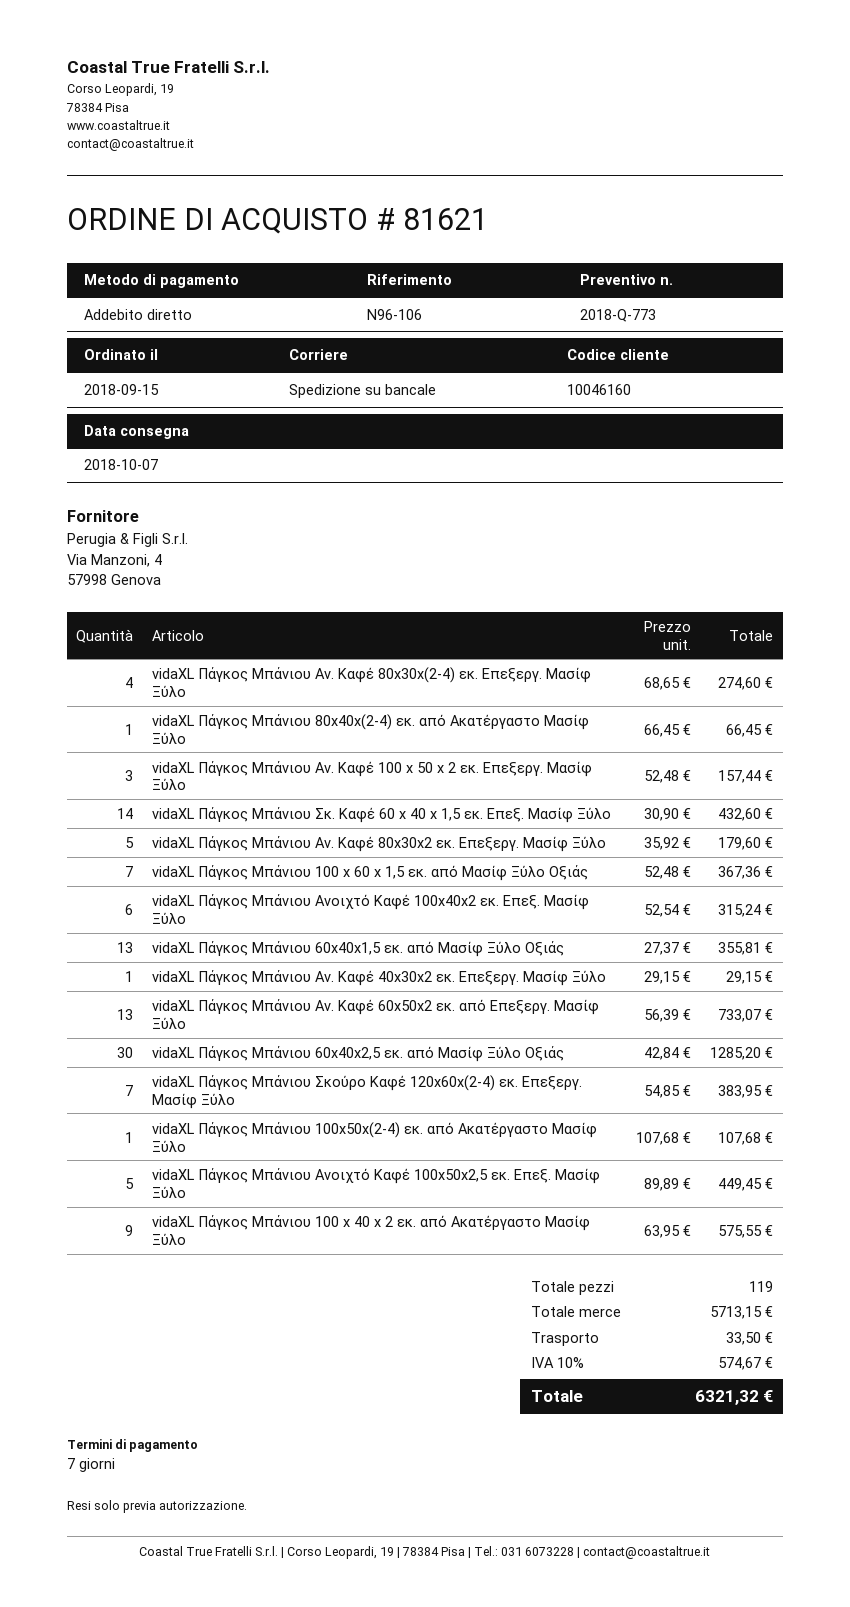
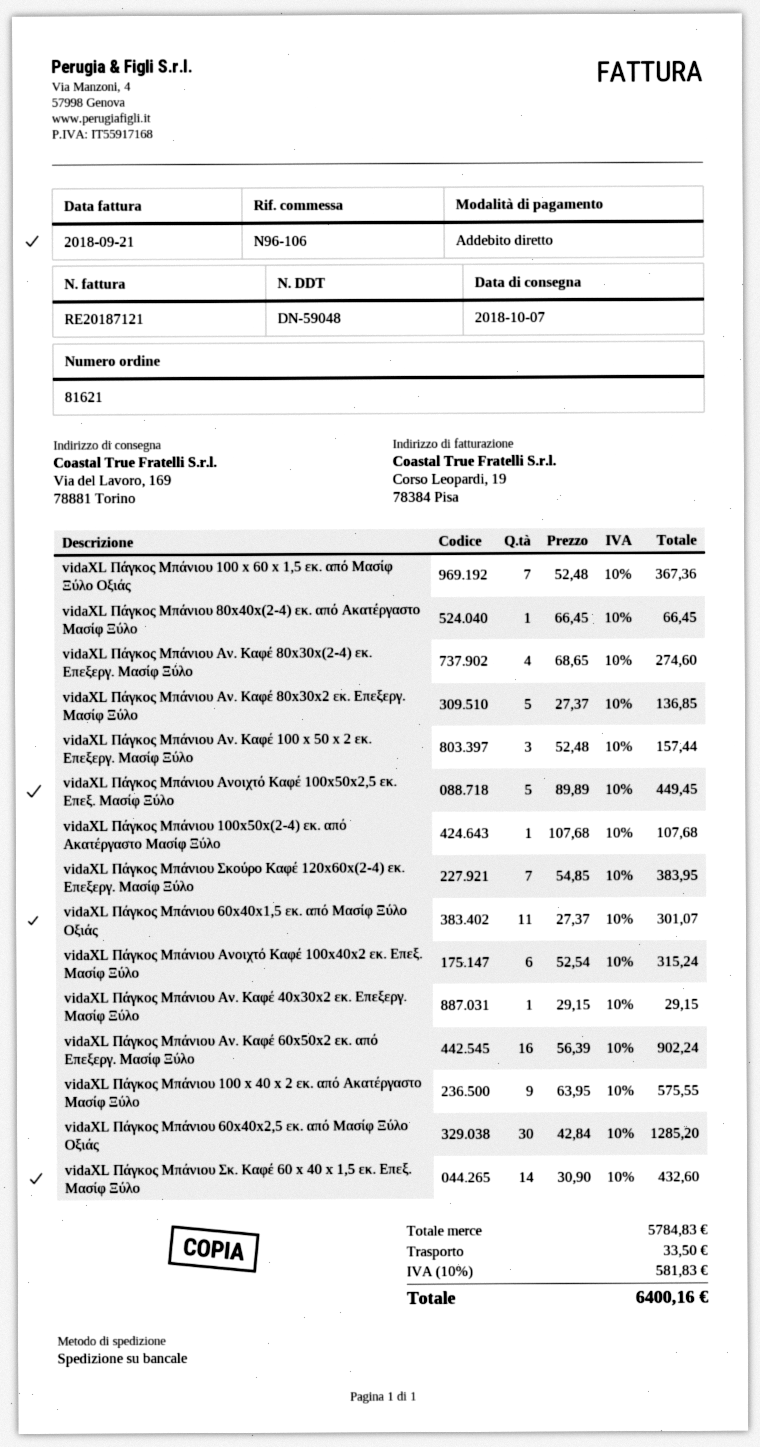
vidaXL Πάγκος Μπάνιου Αν. Καφέ 80x30x2 εκ. Επεξεργ. Μασίφ Ξύλο: 5 x 35.92 = 179.60 -> 5 x 27.37 = 136.85
vidaXL Πάγκος Μπάνιου 60x40x1,5 εκ. από Μασίφ Ξύλο Οξιάς: 13 x 27.37 = 355.81 -> 11 x 27.37 = 301.07
vidaXL Πάγκος Μπάνιου Αν. Καφέ 60x50x2 εκ. από Επεξεργ. Μασίφ Ξύλο: 13 x 56.39 = 733.07 -> 16 x 56.39 = 902.24
subtotal: 5713.15 -> 5784.83
tax: 10% = 574.67 -> 10% = 581.83
total: 6321.32 -> 6400.16

